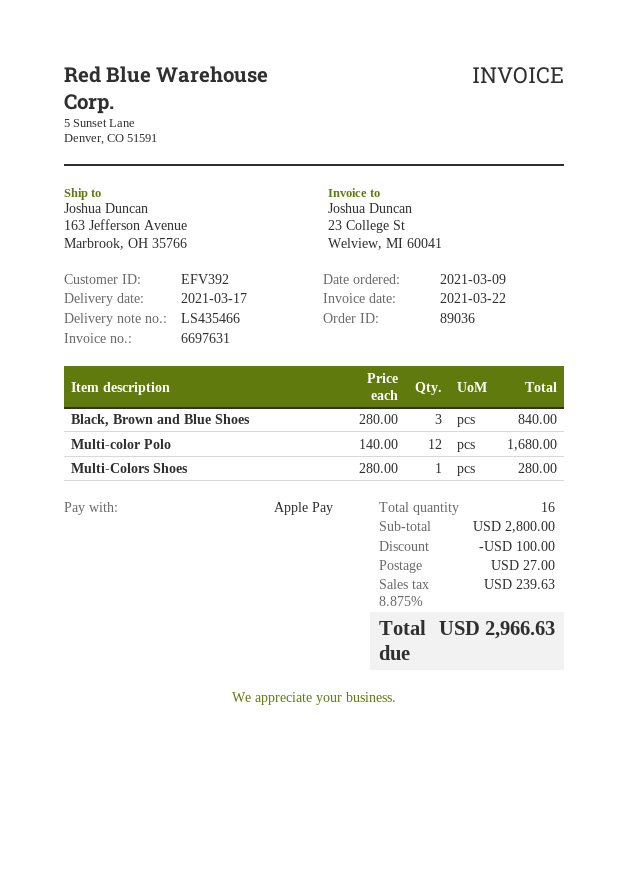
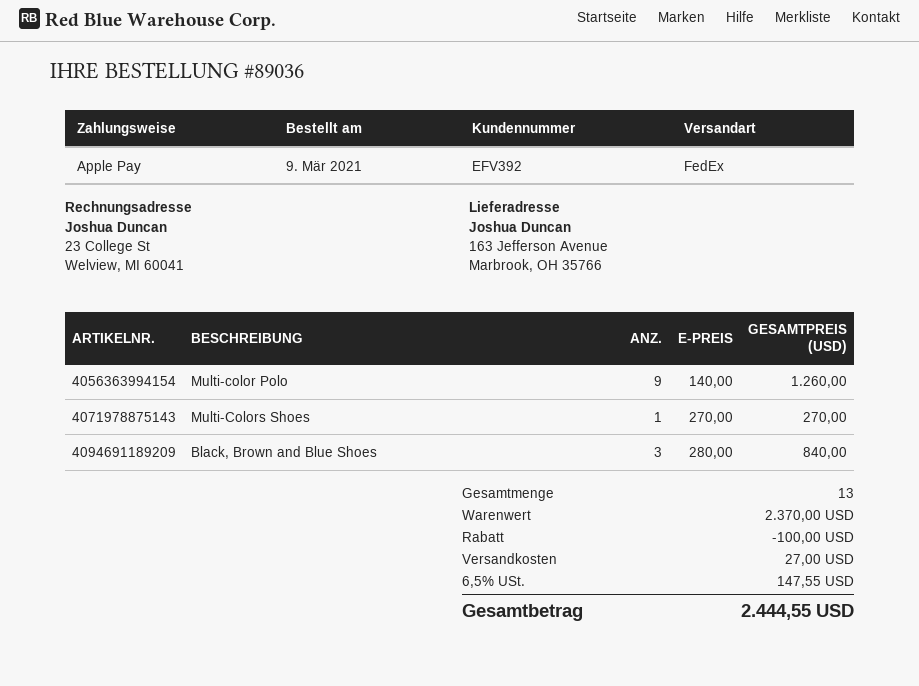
Multi-color Polo: 12 x 140.00 = 1680.00 -> 9 x 140.00 = 1260.00
Multi-Colors Shoes: 1 x 280.00 = 280.00 -> 1 x 270.00 = 270.00
total quantity: 16 -> 13
subtotal: 2800.00 -> 2370.00
tax: 8.875% = 239.63 -> 6.5% = 147.55
total: 2966.63 -> 2444.55

